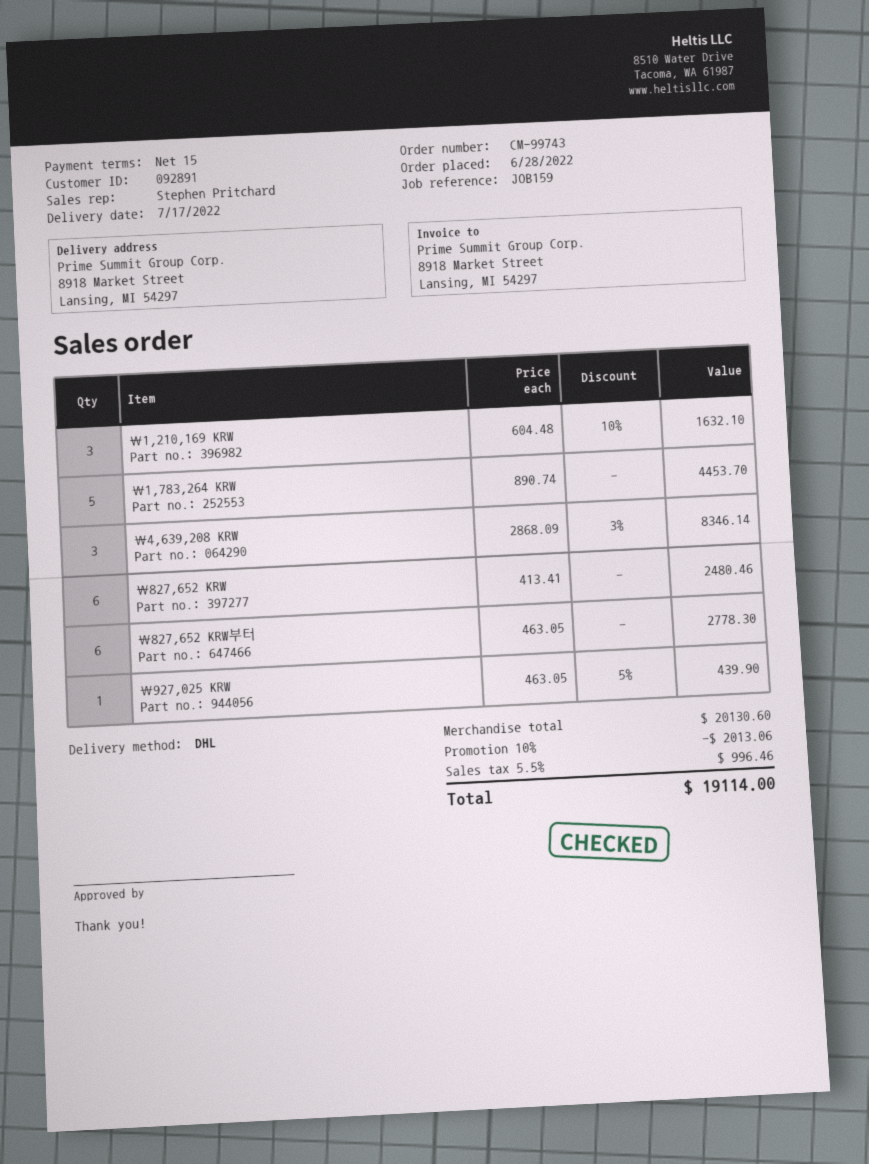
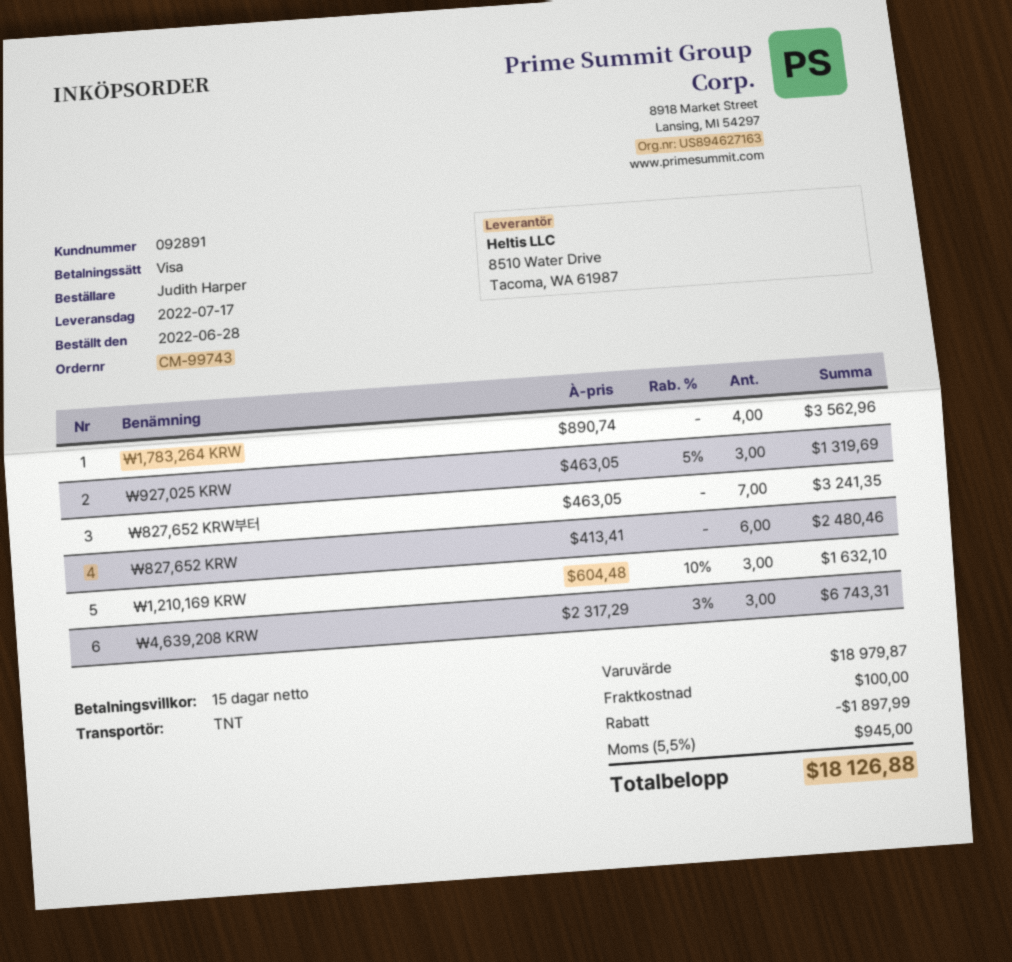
shipping method: DHL -> TNT
₩1,783,264 KRW: 5 x 890.74 = 4453.70 -> 4 x 890.74 = 3562.96
₩4,639,208 KRW: 3 x 2868.09 - 3% = 8346.14 -> 3 x 2317.29 - 3% = 6743.31
₩827,652 KRW부터: 6 x 463.05 = 2778.30 -> 7 x 463.05 = 3241.35
₩927,025 KRW: 1 x 463.05 - 5% = 439.90 -> 3 x 463.05 - 5% = 1319.69
subtotal: 20130.60 -> 18979.87
discount: 2013.06 -> 1897.99
shipping: none -> 100.00
tax: 5.5% = 996.46 -> 5.5% = 945.00
total: 19114.00 -> 18126.88

